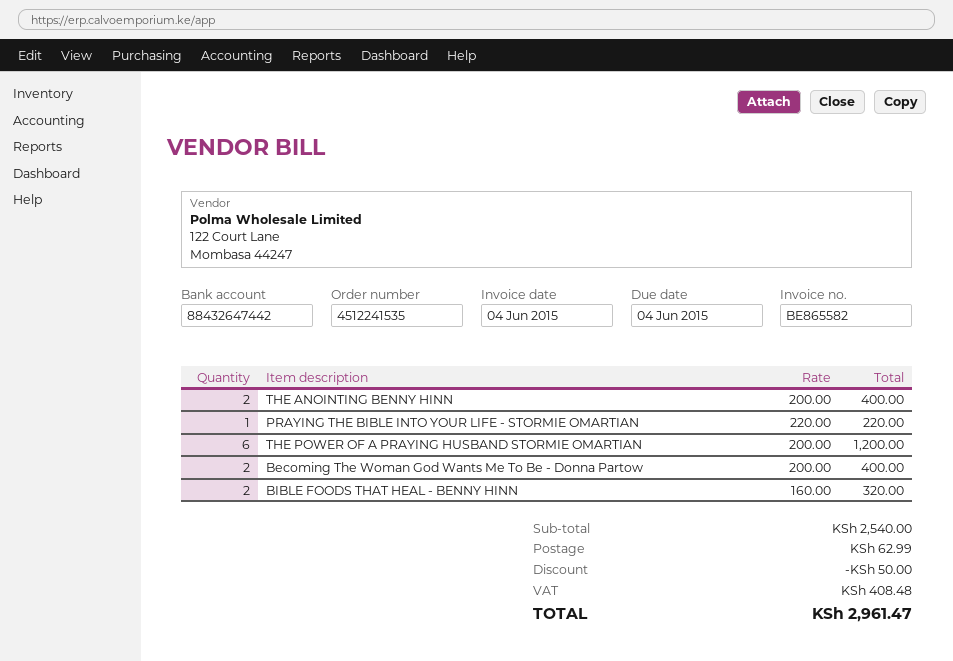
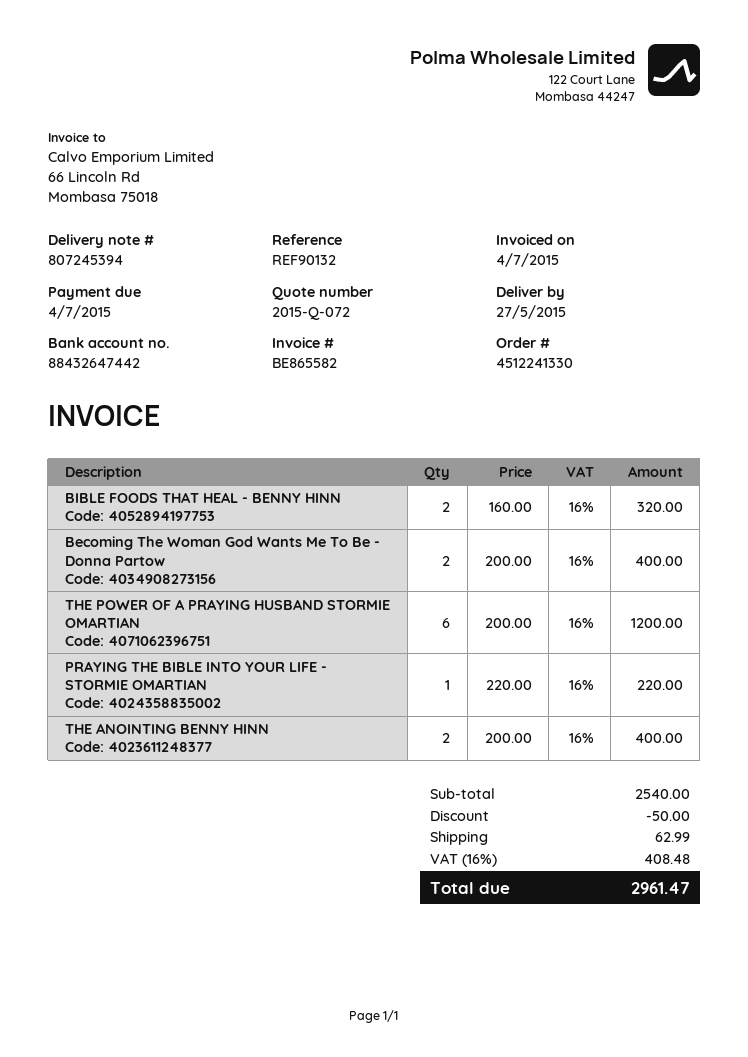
order number: 4512241535 -> 4512241330
invoice date: 2015-06-04 -> 2015-07-04
due date: 2015-06-04 -> 2015-07-04

